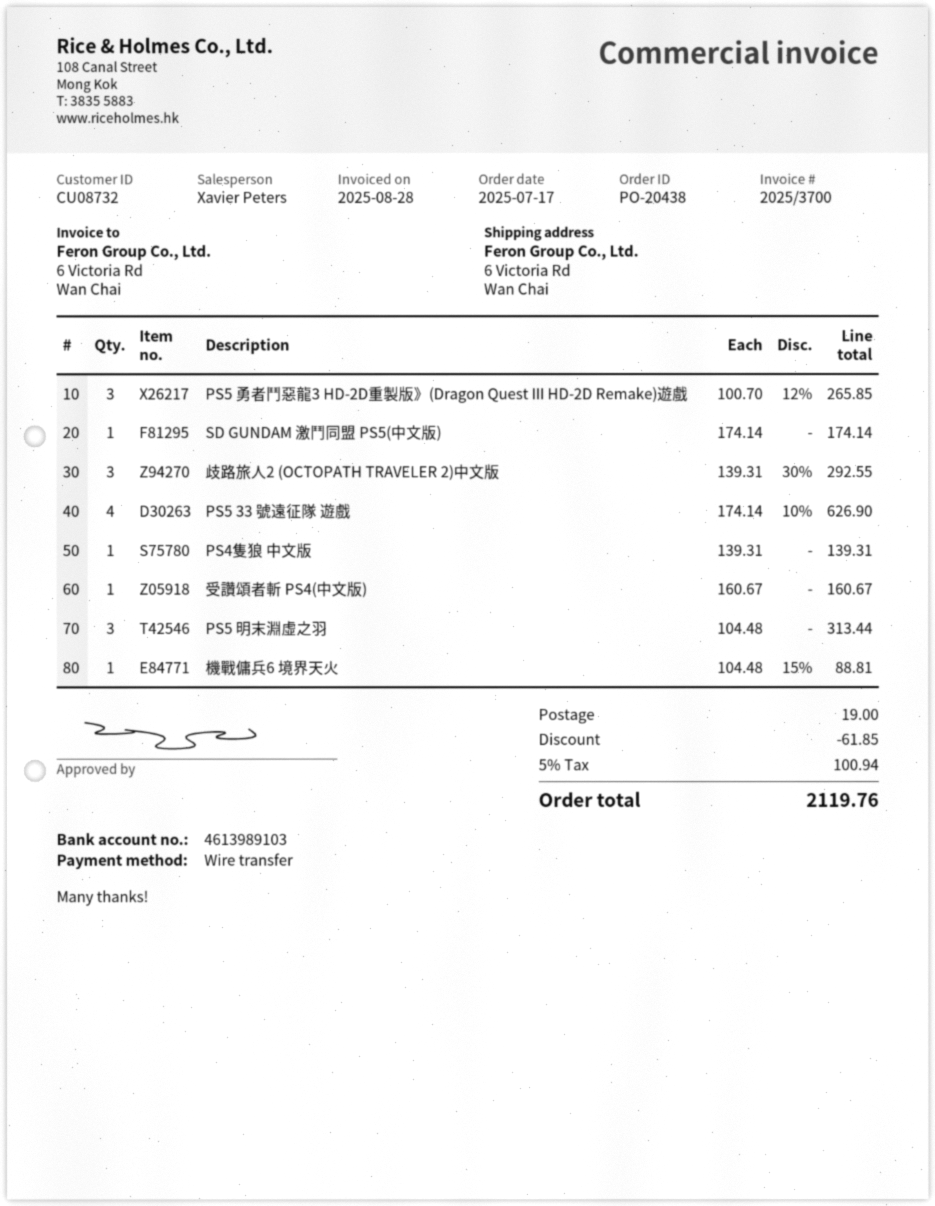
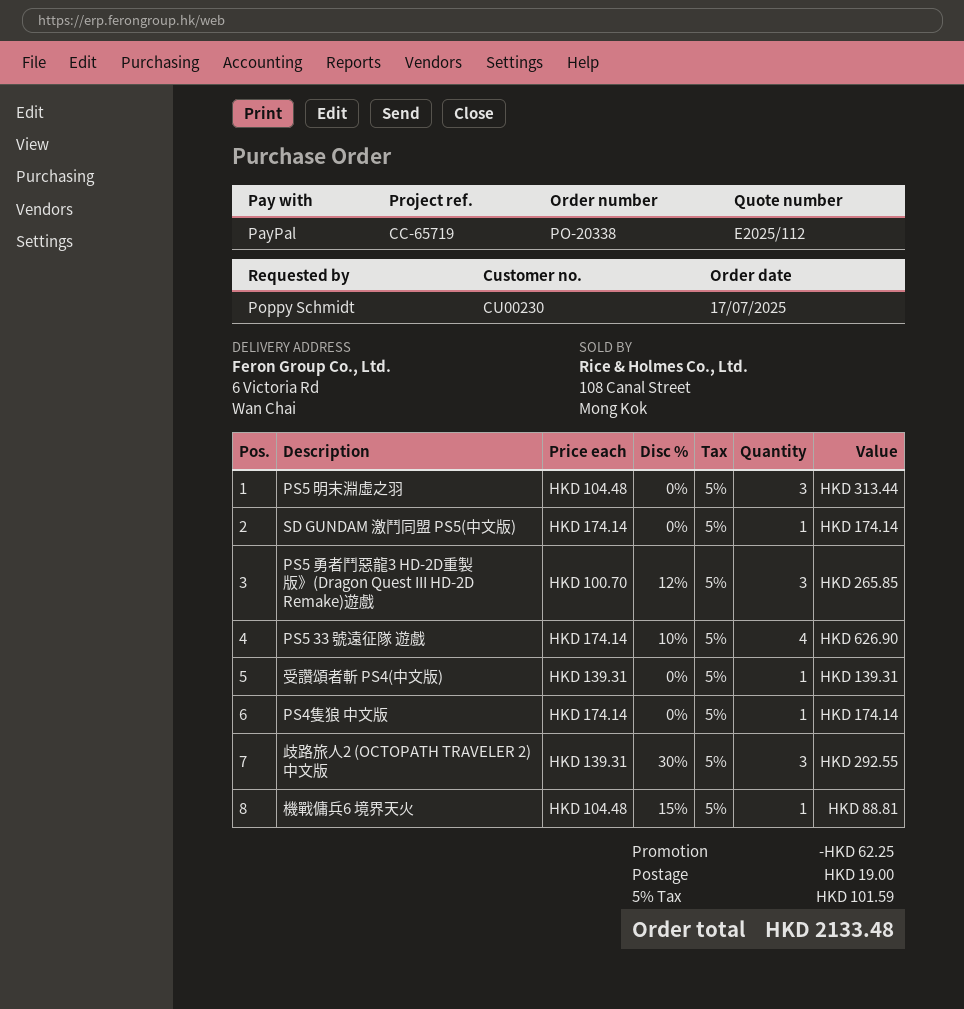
order number: PO-20438 -> PO-20338
customer number: CU08732 -> CU00230
payment method: bank transfer -> PayPal
PS4隻狼 中文版: 1 x 139.31 = 139.31 -> 1 x 174.14 = 174.14
受讚頌者斬 PS4(中文版): 1 x 160.67 = 160.67 -> 1 x 139.31 = 139.31
discount: 61.85 -> 62.25
tax: 5% = 100.94 -> 5% = 101.59
total: 2119.76 -> 2133.48

